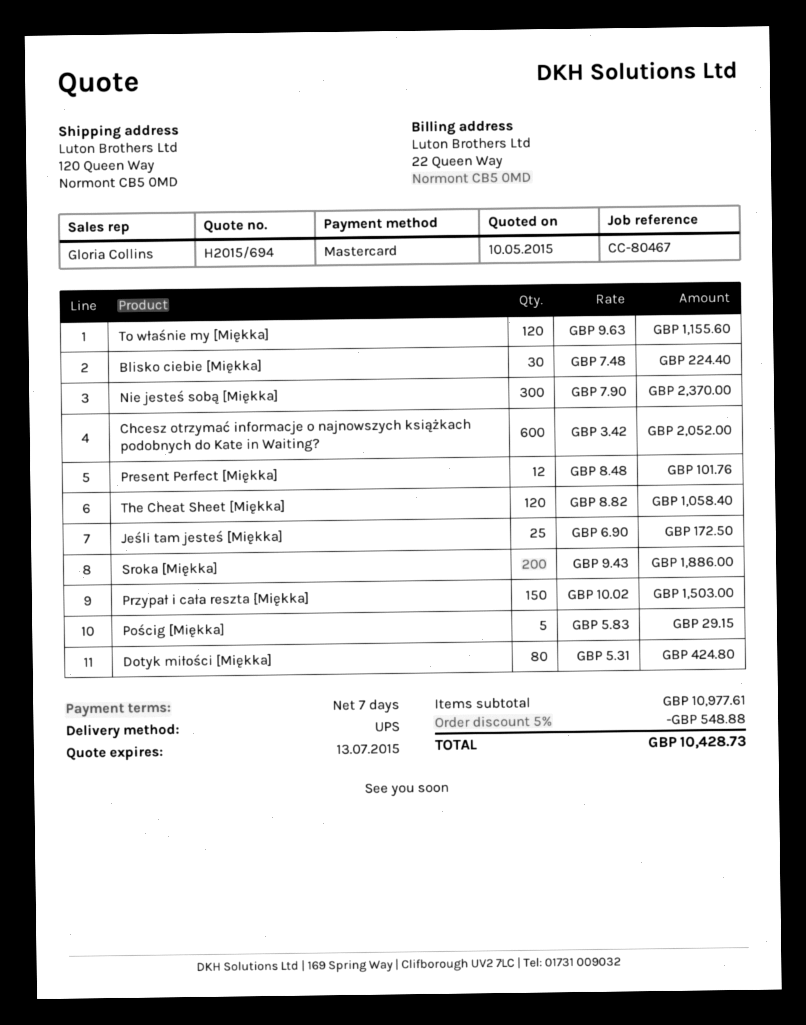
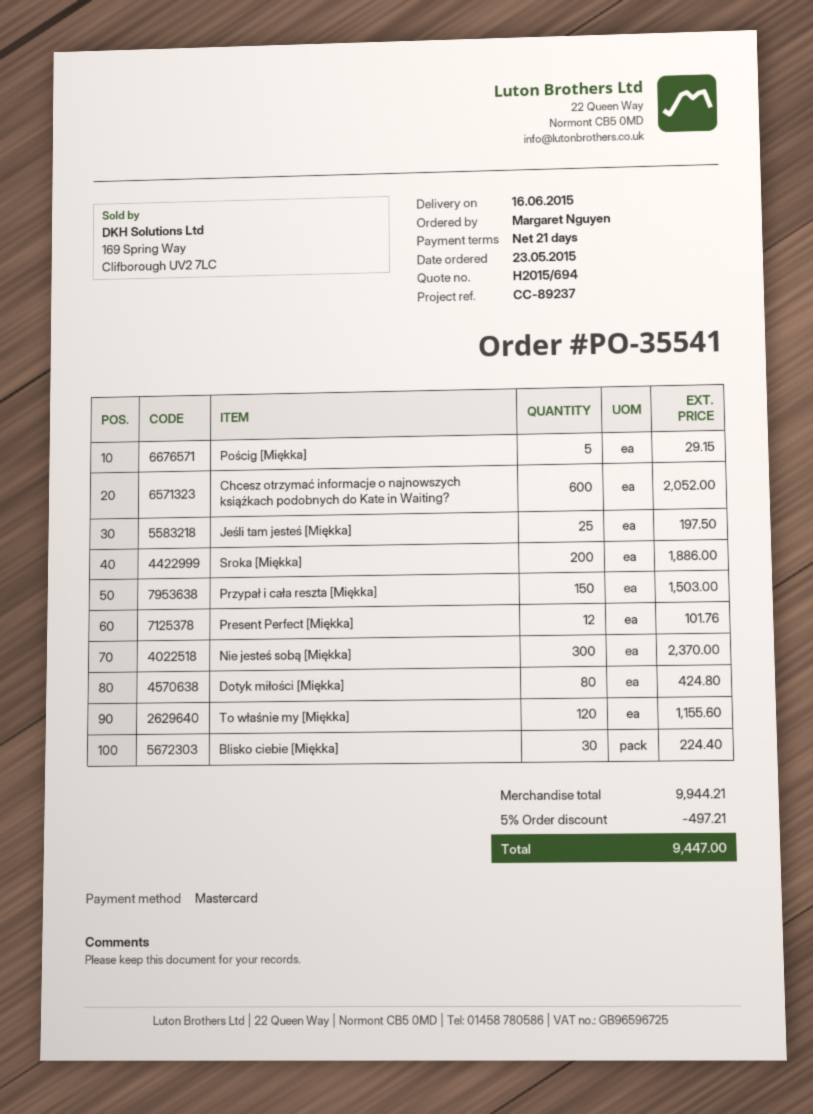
payment terms: 7 days -> 21 days
reference: CC-80467 -> CC-89237
The Cheat Sheet [Miękka]: 120 for 1058.40 -> none
Jeśli tam jesteś [Miękka]: 25 for 172.50 -> 25 for 197.50
subtotal: 10977.61 -> 9944.21
discount: 5% = 548.88 -> 5% = 497.21
total: 10428.73 -> 9447.00

